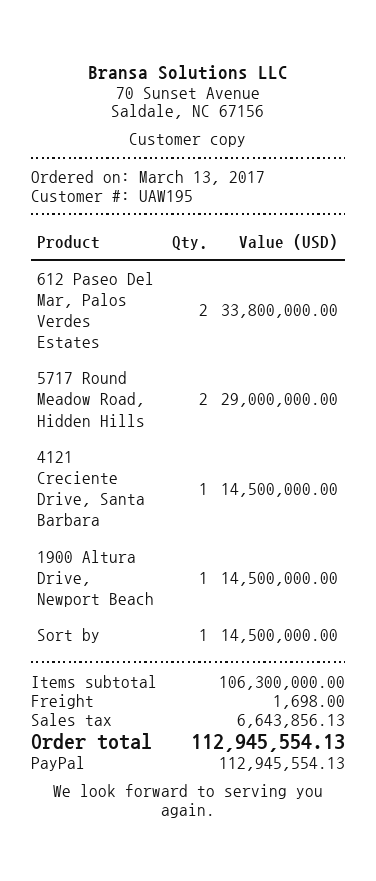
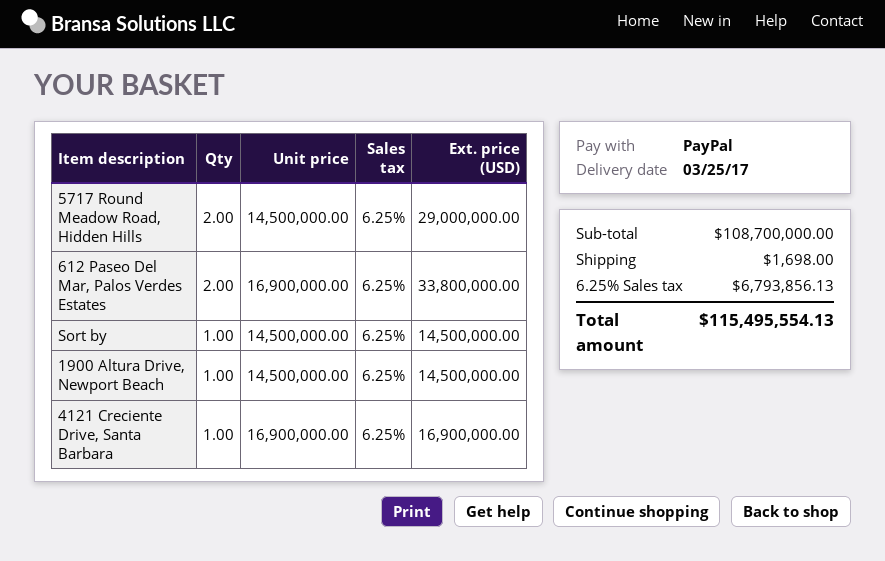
4121 Creciente Drive, Santa Barbara: 1 for 14500000.00 -> 1 for 16900000.00
subtotal: 106300000.00 -> 108700000.00
tax: 6643856.13 -> 6793856.13
total: 112945554.13 -> 115495554.13

